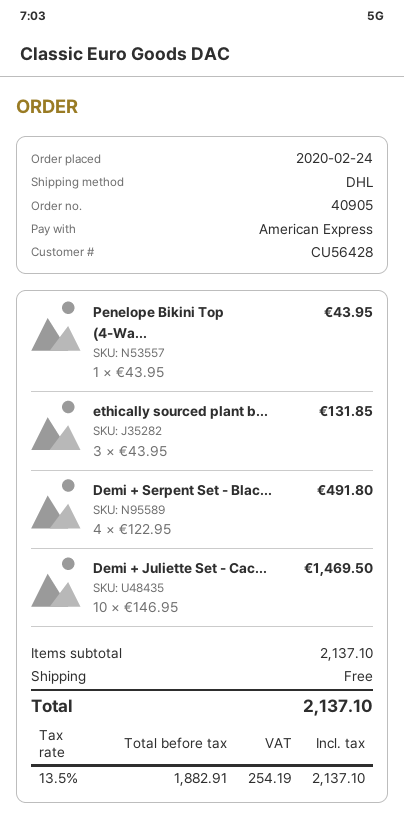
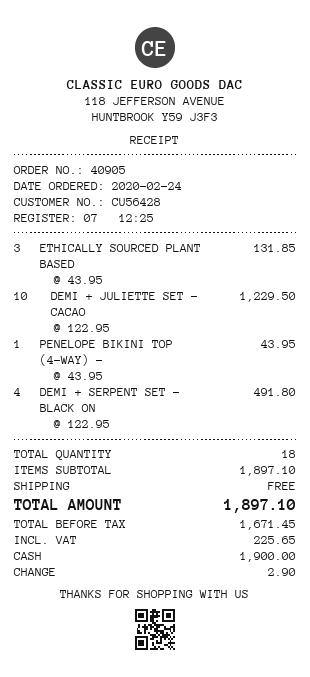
payment method: American Express -> cash
Demi + Juliette Set - Cac...: 10 x 146.95 = 1469.50 -> 10 x 122.95 = 1229.50
subtotal: 2137.10 -> 1897.10
net: 1882.91 -> 1671.45
tax: 254.19 -> 225.65
total: 2137.10 -> 1897.10

